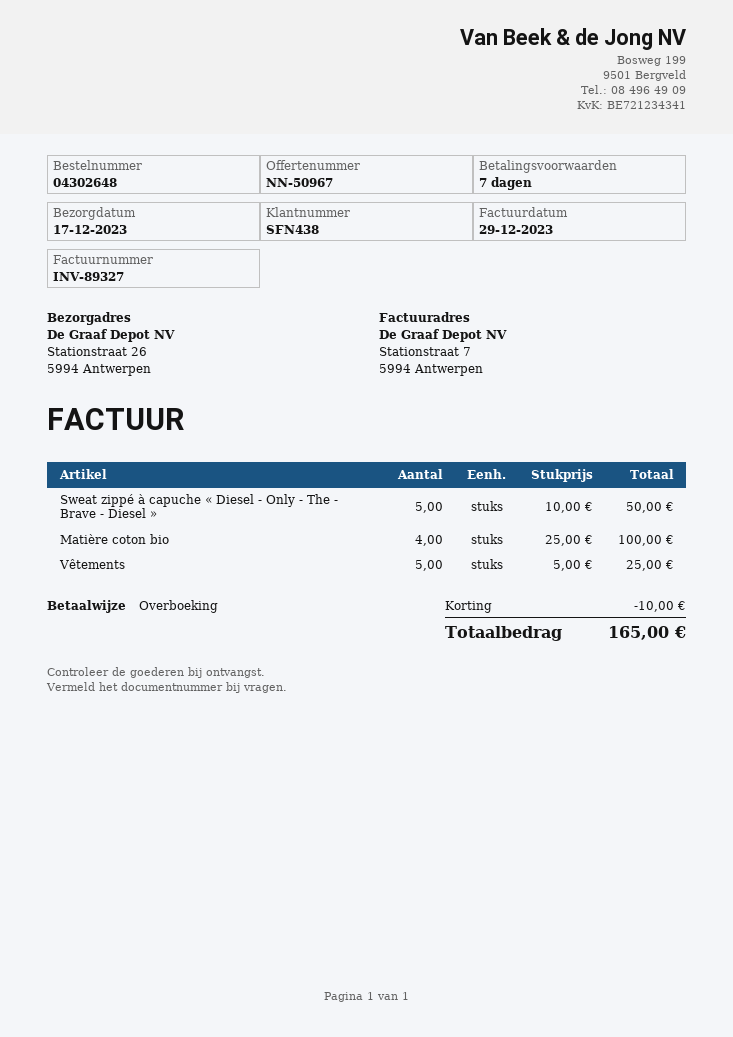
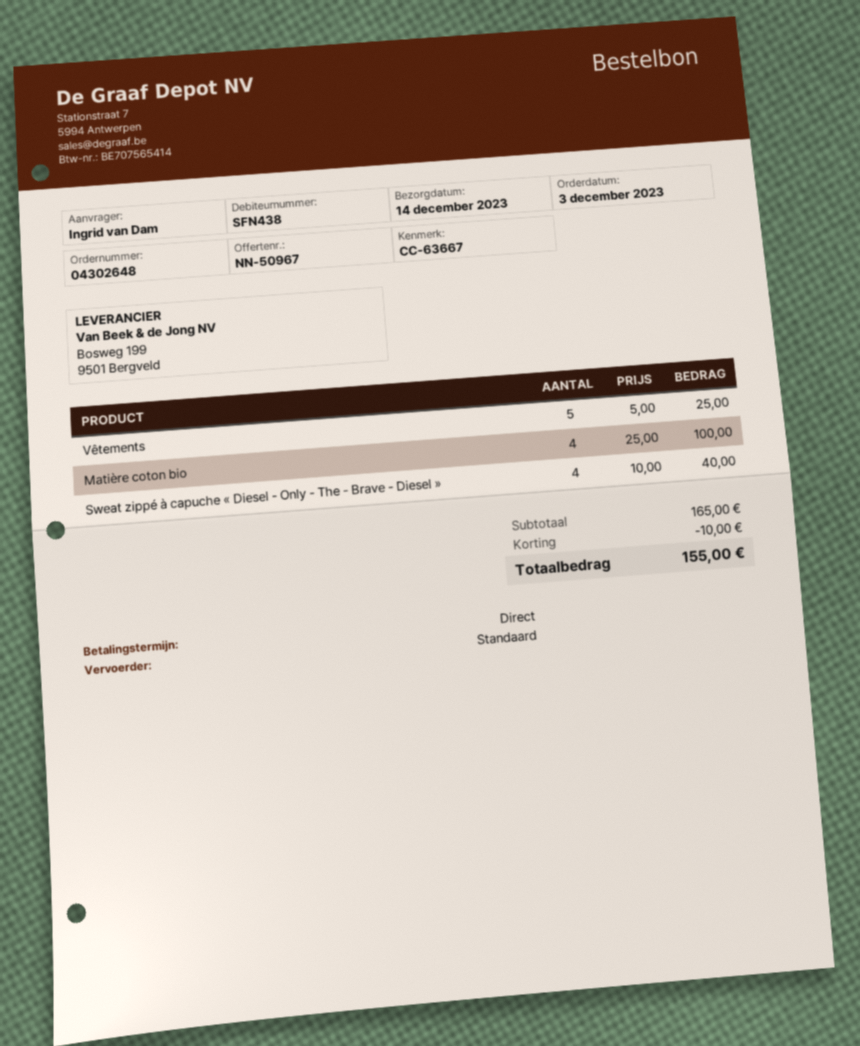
delivery date: 2023-12-17 -> 2023-12-14
payment terms: 7 days -> on receipt
Sweat zippé à capuche « Diesel - Only - The - Brave - Diesel »: 5 x 10.00 = 50.00 -> 4 x 10.00 = 40.00
total: 165.00 -> 155.00

